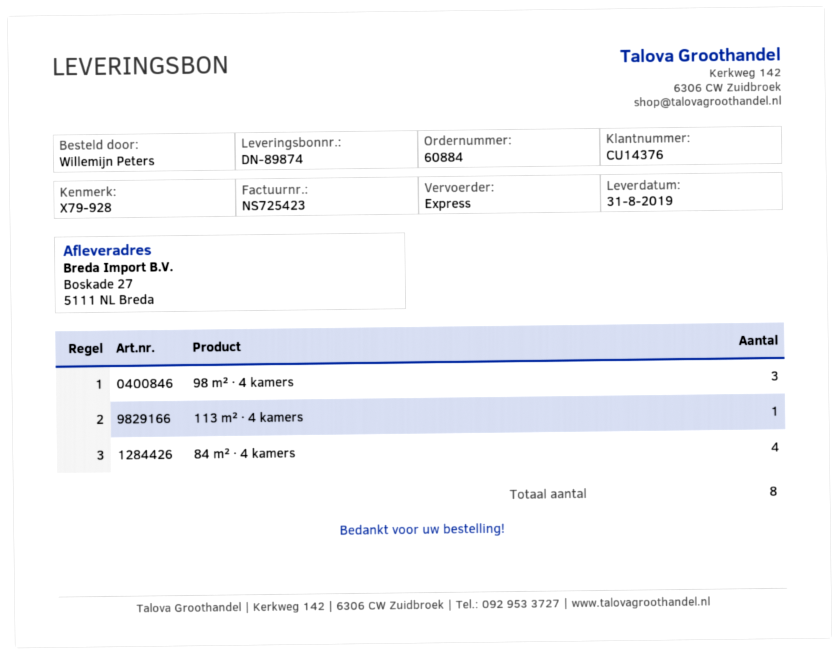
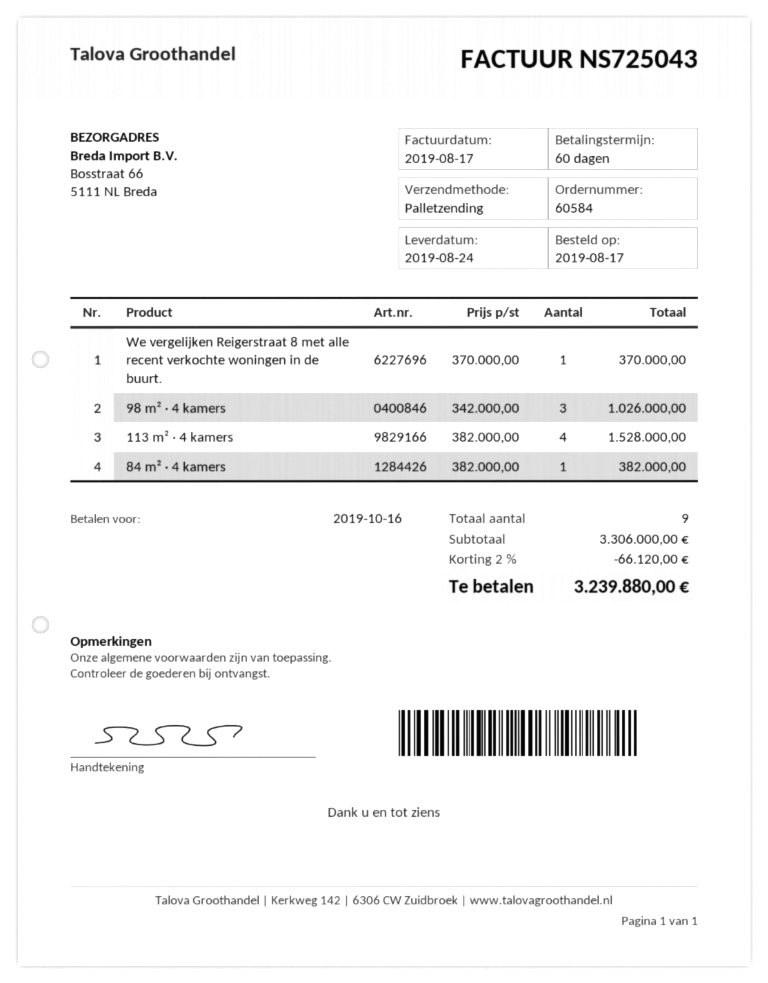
order number: 60884 -> 60584
delivery date: 2019-08-31 -> 2019-08-24
invoice number: NS725423 -> NS725043
shipping method: express -> pallet freight
ship to: Boskade 27, 5111 NL Breda -> Bosstraat 66, 5111 NL Breda
113 m² · 4 kamers: 1 -> 4
84 m² · 4 kamers: 4 -> 1
We vergelijken Reigerstraat 8 met alle recent verkochte woningen in de buurt.: none -> 1
total quantity: 8 -> 9

